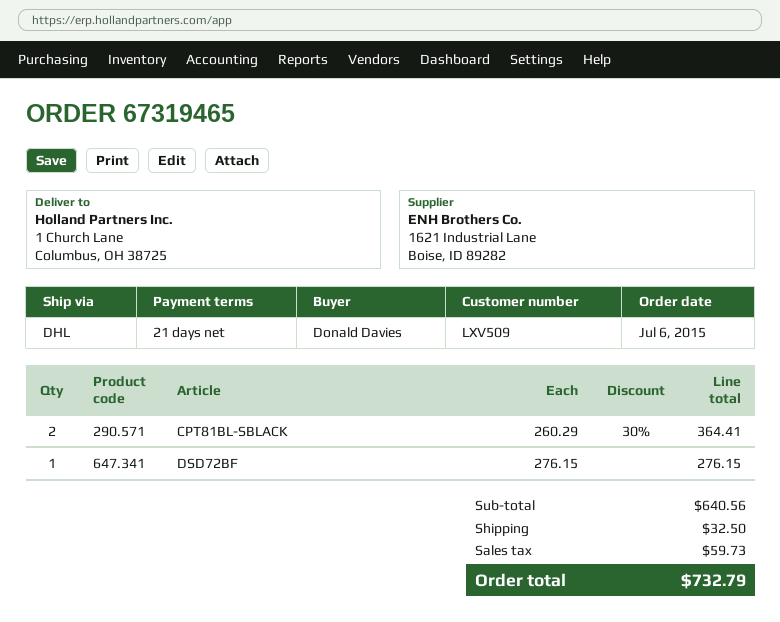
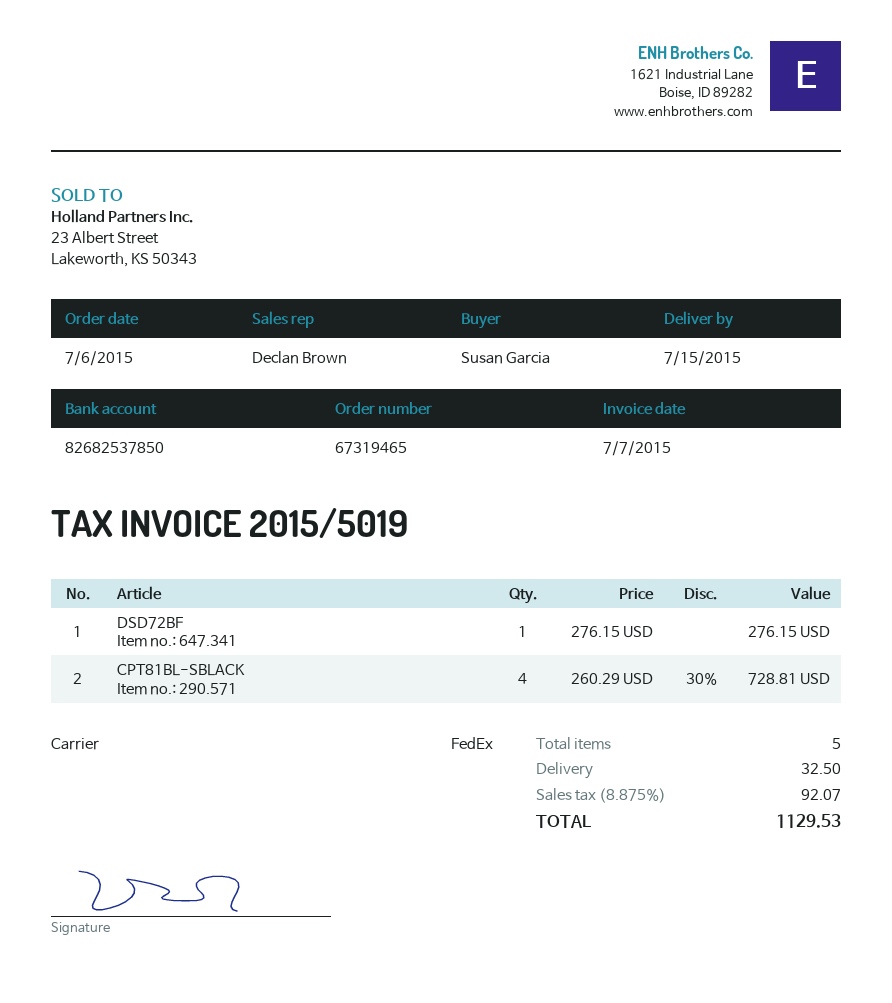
ordered by: Donald Davies -> Susan Garcia
shipping method: DHL -> FedEx
CPT81BL-SBLACK: 2 x 260.29 - 30% = 364.41 -> 4 x 260.29 - 30% = 728.81
tax: 59.73 -> 92.07
total: 732.79 -> 1129.53

